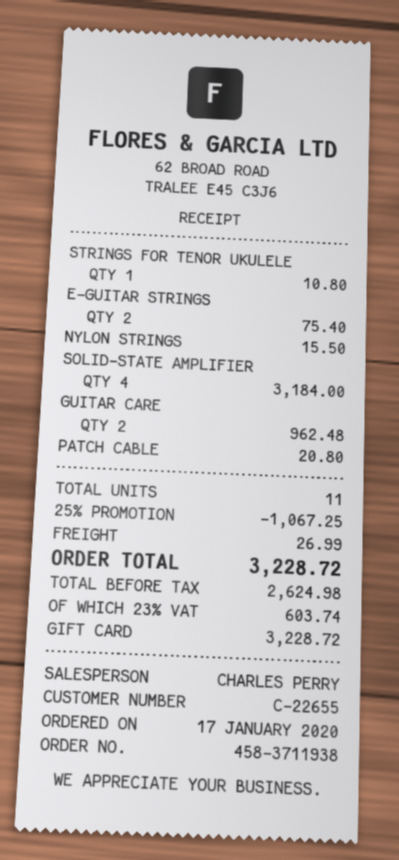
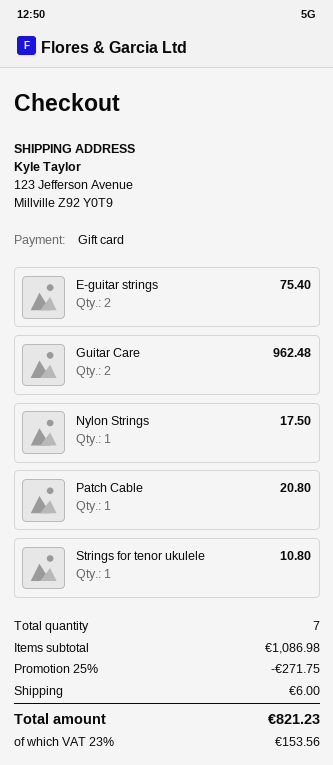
NYLON STRINGS: 1 for 15.50 -> 1 for 17.50
SOLID-STATE AMPLIFIER: 4 for 3184.00 -> none
total quantity: 11 -> 7
discount: 25% = 1067.25 -> 25% = 271.75
shipping: 26.99 -> 6.00
tax: 23% = 603.74 -> 23% = 153.56
total: 3228.72 -> 821.23

